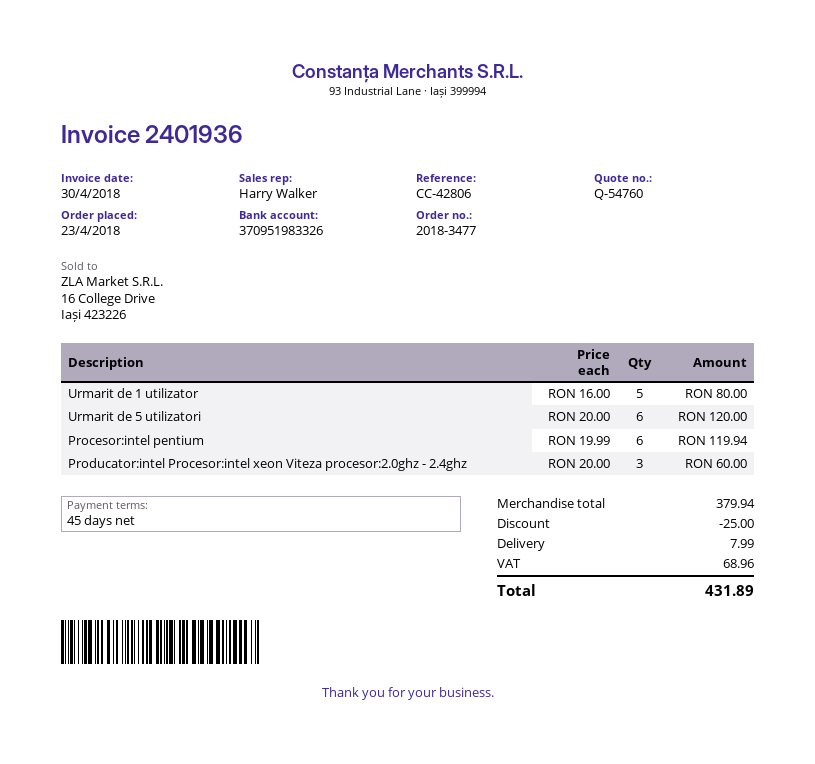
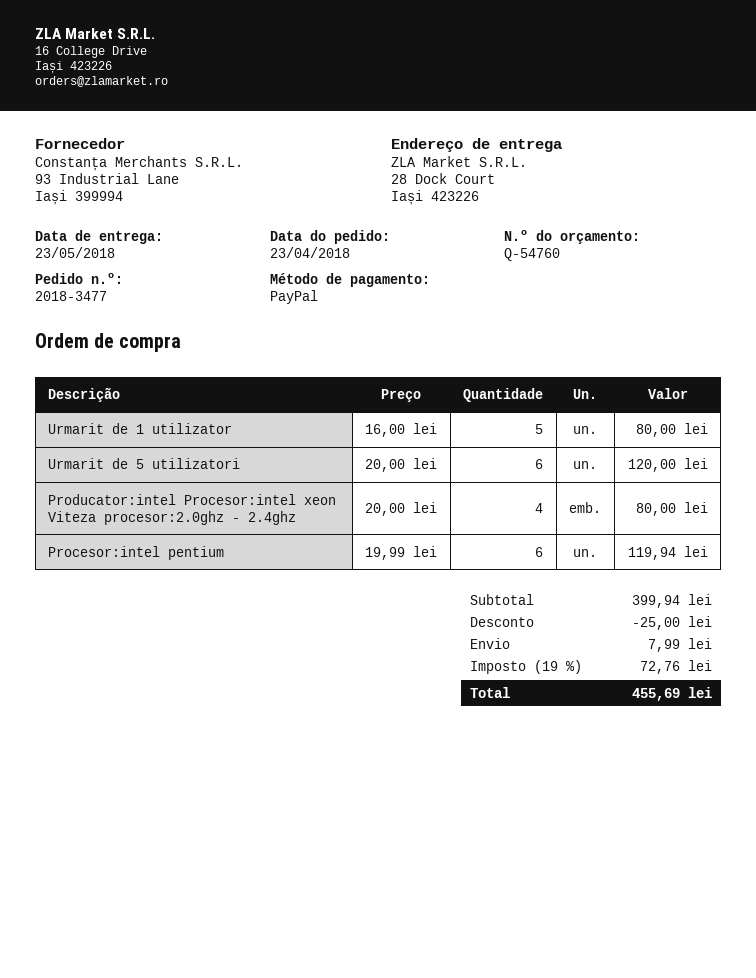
Producator:intel Procesor:intel xeon Viteza procesor:2.0ghz - 2.4ghz: 3 x 20.00 = 60.00 -> 4 x 20.00 = 80.00
subtotal: 379.94 -> 399.94
tax: 68.96 -> 72.76
total: 431.89 -> 455.69

